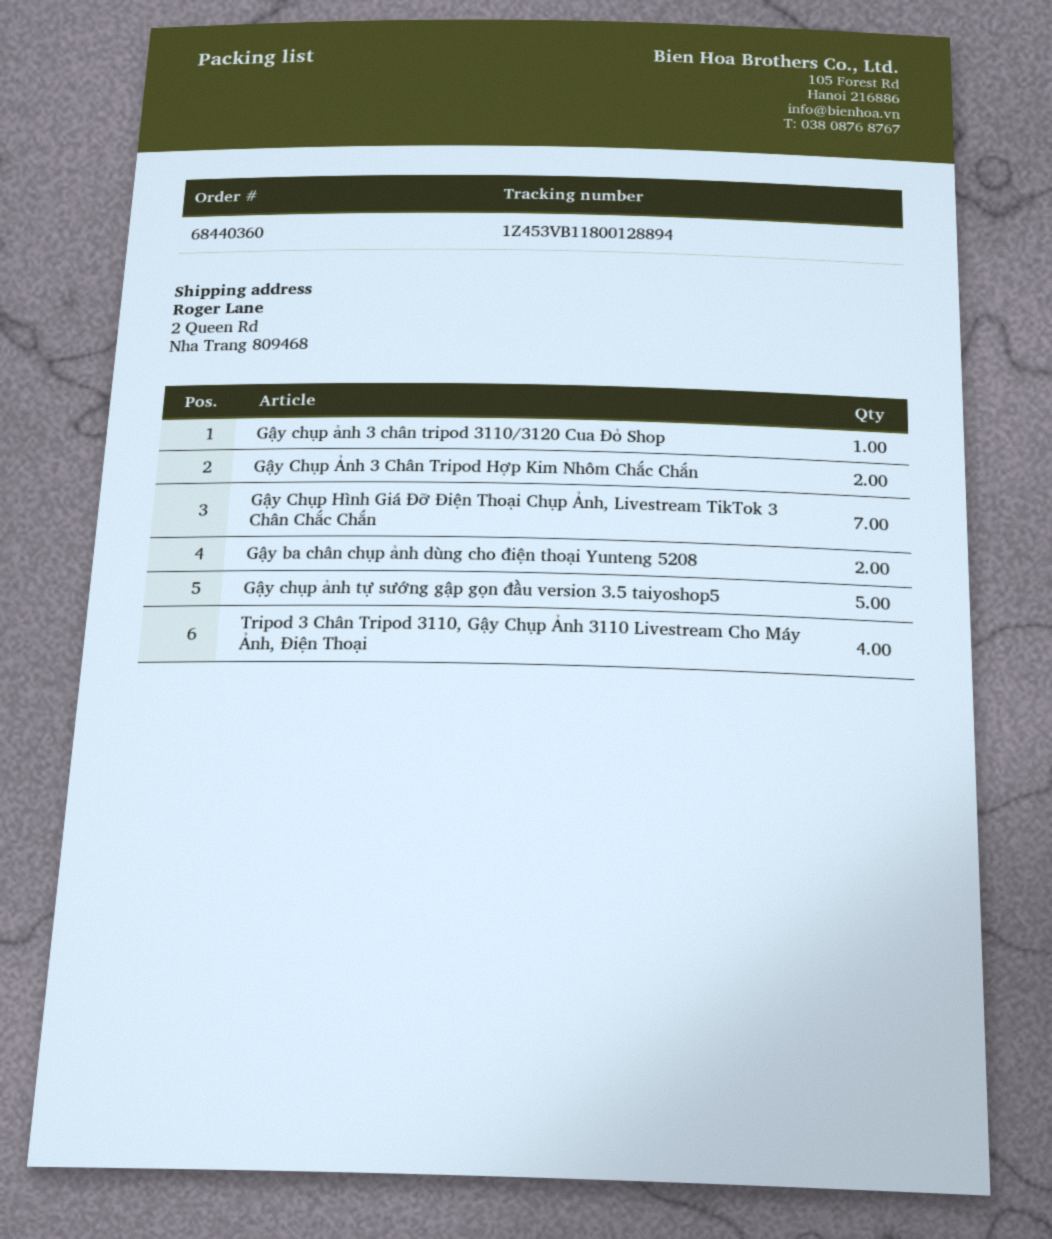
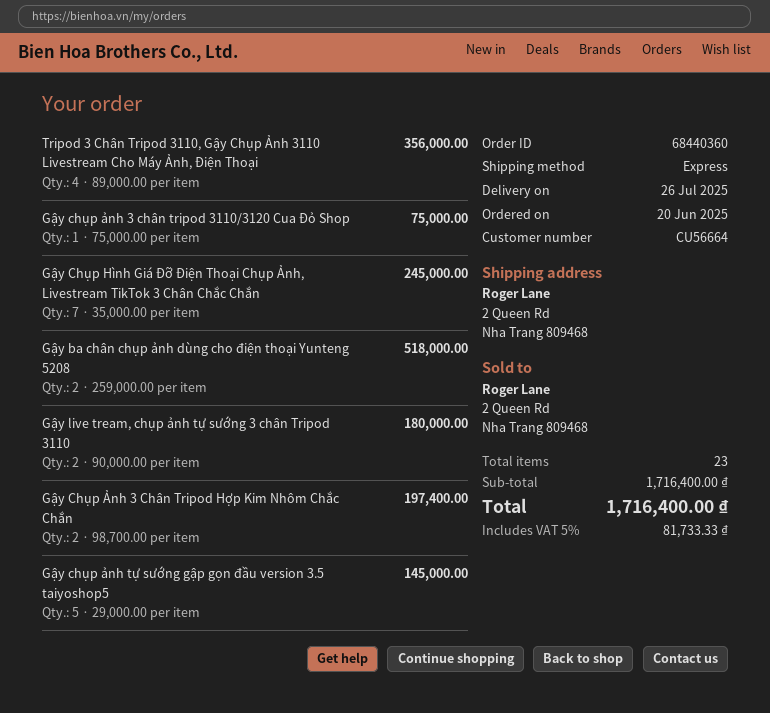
Gậy live tream, chụp ảnh tự sướng 3 chân Tripod 3110: none -> 2

